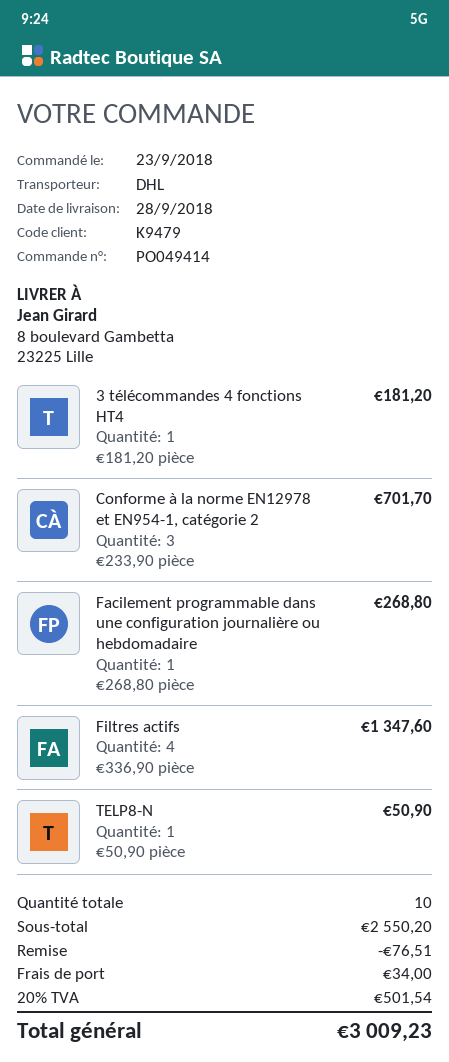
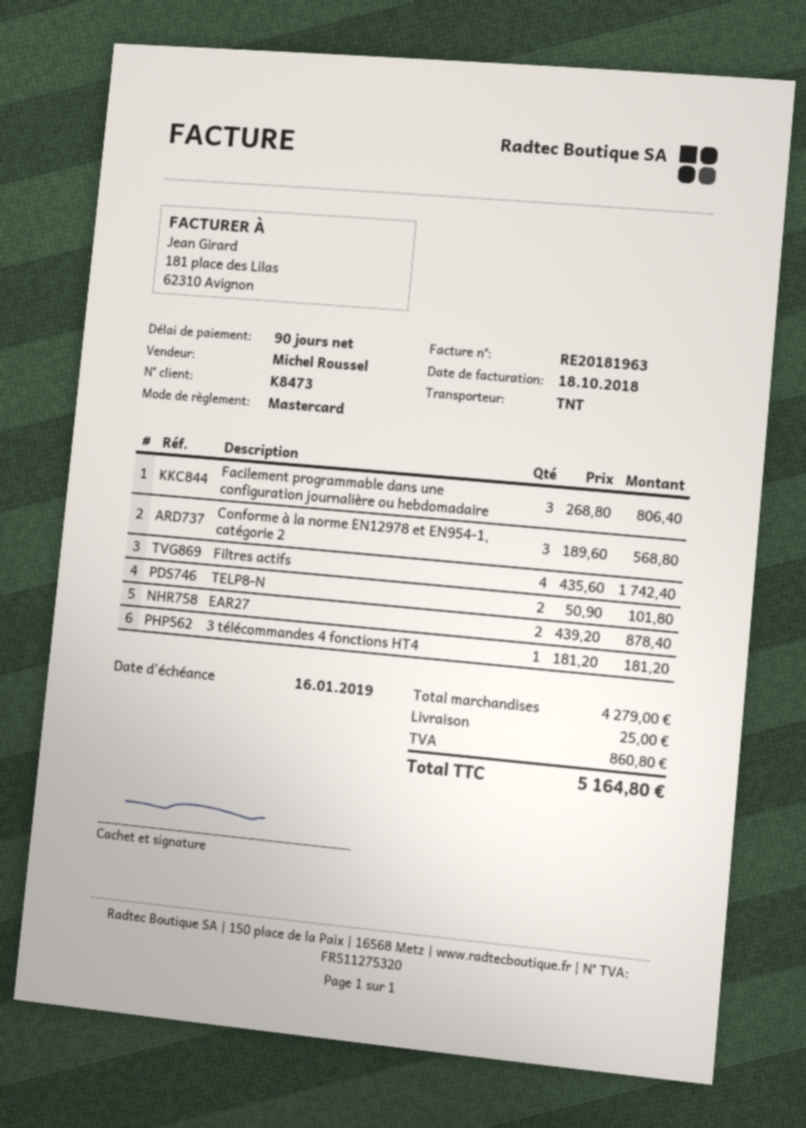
customer number: K9479 -> K8473
shipping method: DHL -> TNT
Conforme à la norme EN12978 et EN954-1, catégorie 2: 3 x 233.90 = 701.70 -> 3 x 189.60 = 568.80
Facilement programmable dans une configuration journalière ou hebdomadaire: 1 x 268.80 = 268.80 -> 3 x 268.80 = 806.40
Filtres actifs: 4 x 336.90 = 1347.60 -> 4 x 435.60 = 1742.40
TELP8-N: 1 x 50.90 = 50.90 -> 2 x 50.90 = 101.80
EAR27: none -> 2 x 439.20 = 878.40
subtotal: 2550.20 -> 4279.00
discount: 76.51 -> none
shipping: 34.00 -> 25.00
tax: 501.54 -> 860.80
total: 3009.23 -> 5164.80

